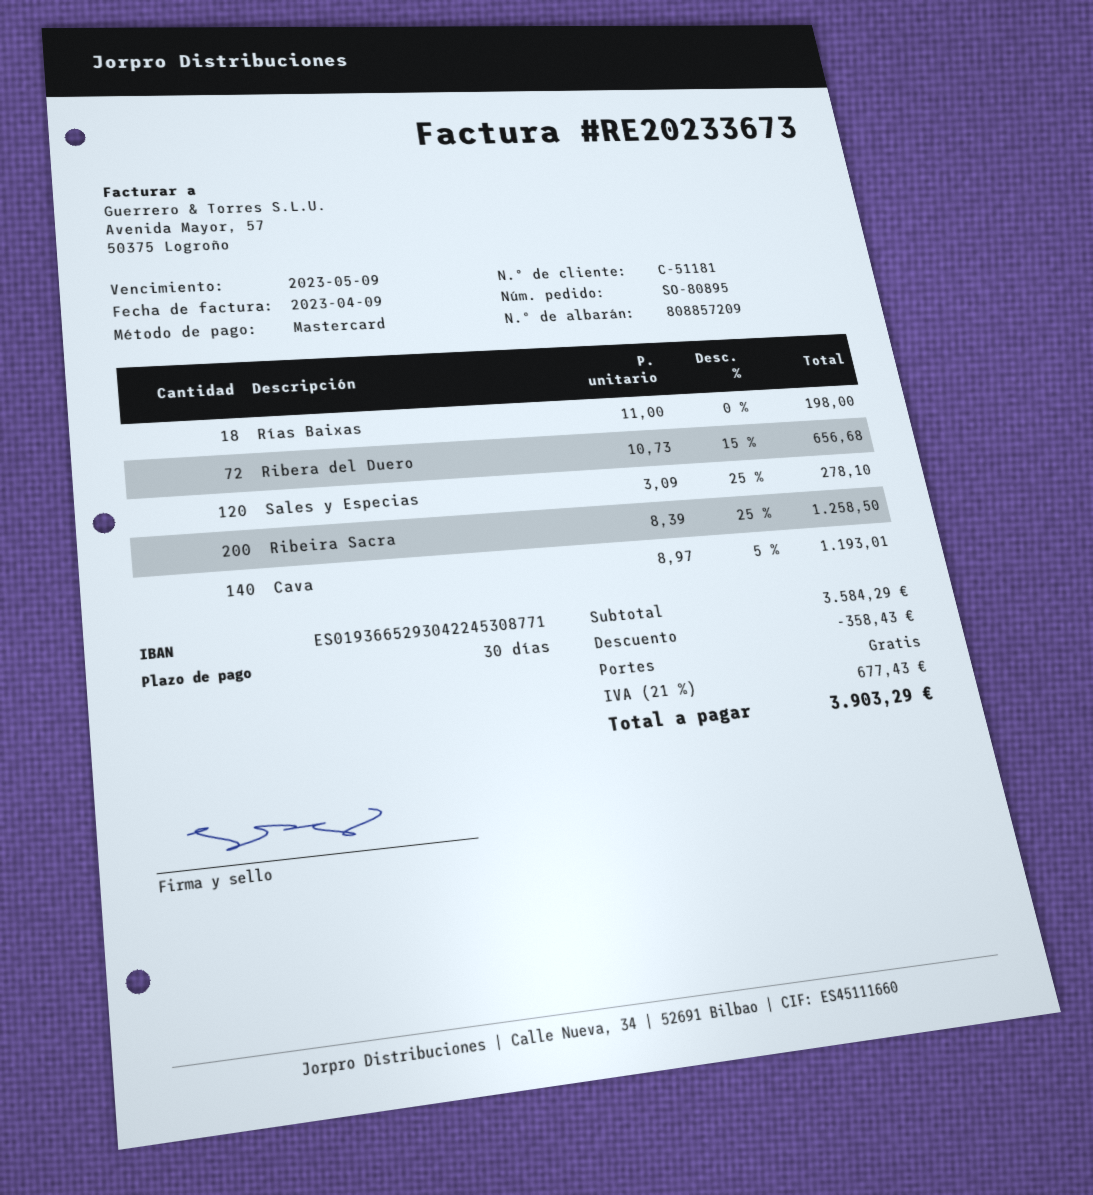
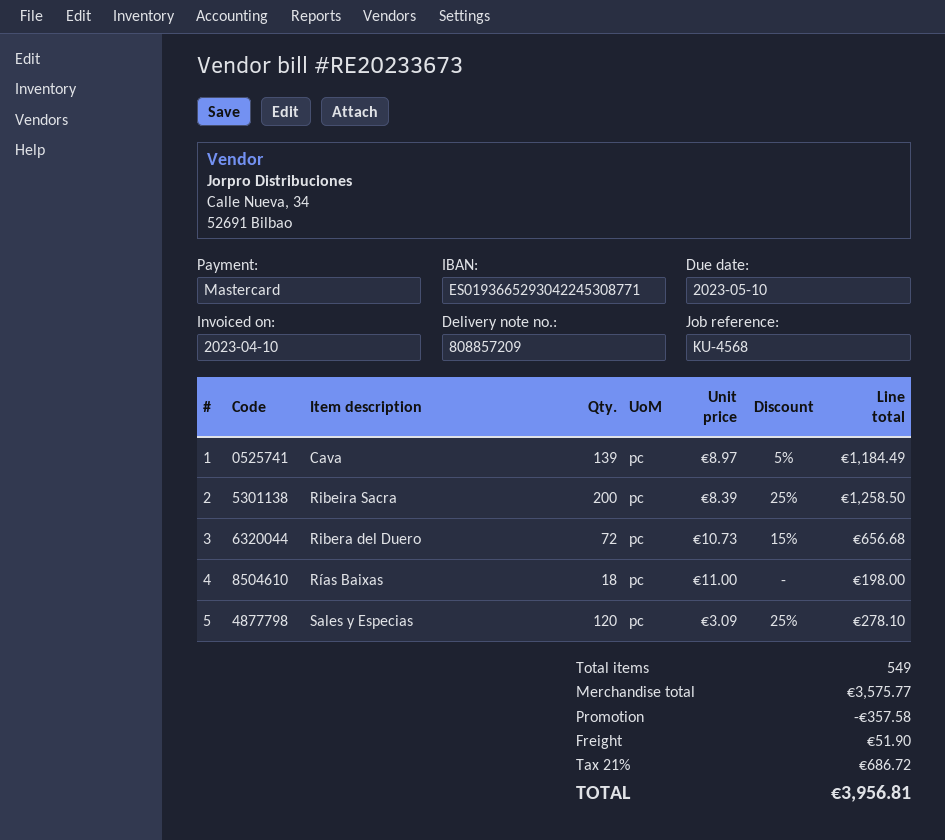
invoice date: 2023-04-09 -> 2023-04-10
due date: 2023-05-09 -> 2023-05-10
Cava: 140 x 8.97 - 5% = 1193.01 -> 139 x 8.97 - 5% = 1184.49
subtotal: 3584.29 -> 3575.77
discount: 358.43 -> 357.58
shipping: 0.00 -> 51.90
tax: 21% = 677.43 -> 21% = 686.72
total: 3903.29 -> 3956.81

